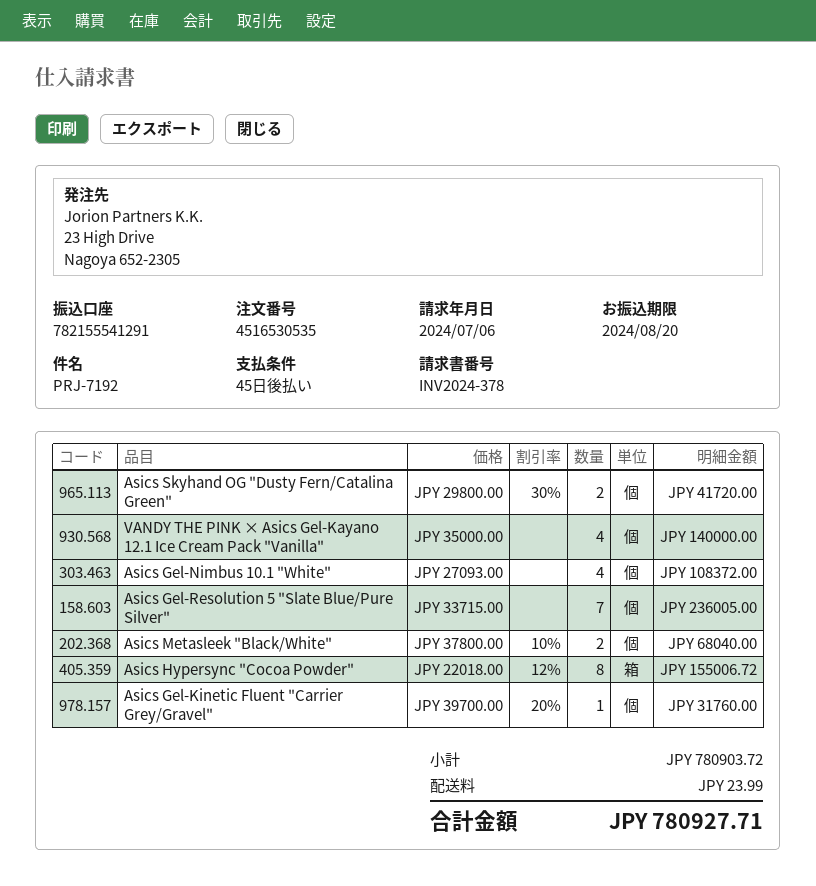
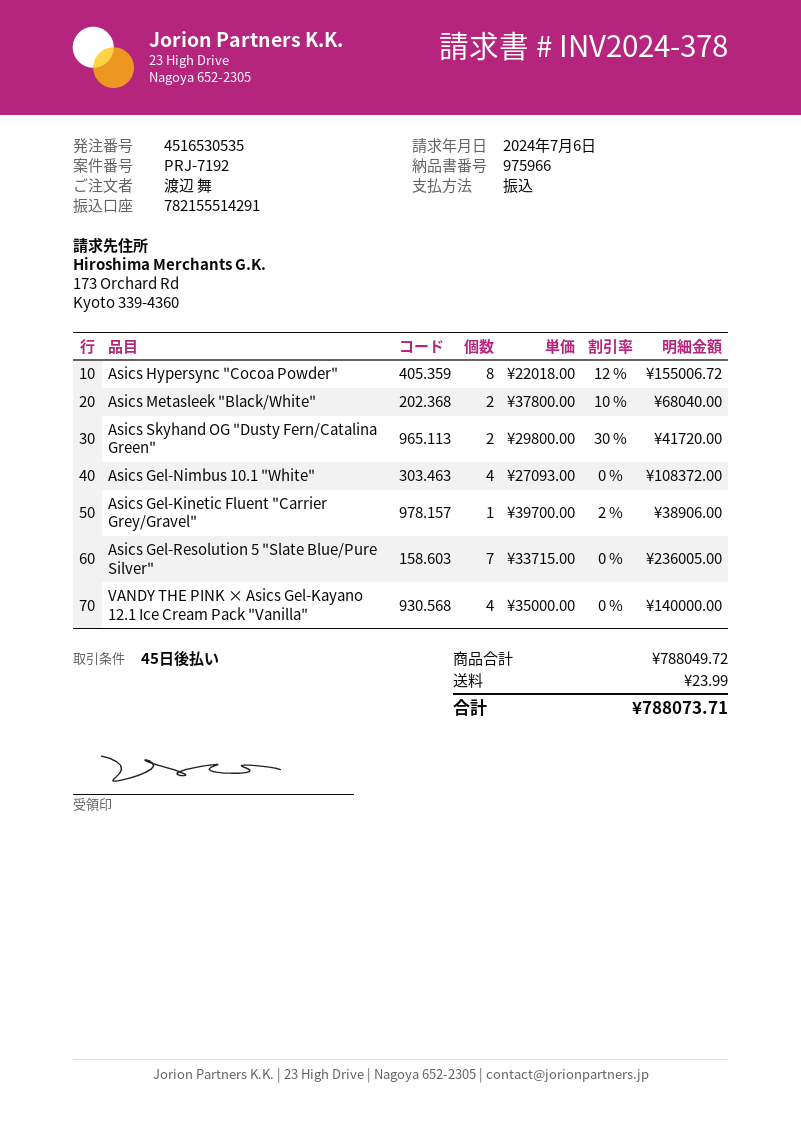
bank account: 782155541291 -> 782155514291
Asics Gel-Kinetic Fluent "Carrier Grey/Gravel": 1 x 39700.00 - 20% = 31760.00 -> 1 x 39700.00 - 2% = 38906.00
subtotal: 780903.72 -> 788049.72
total: 780927.71 -> 788073.71

